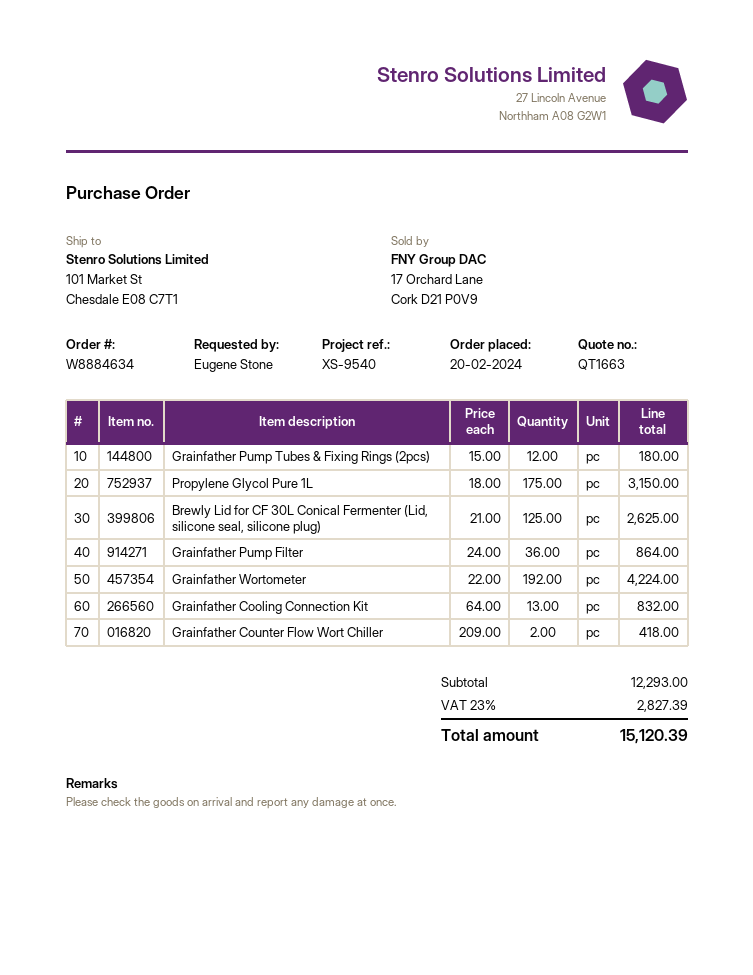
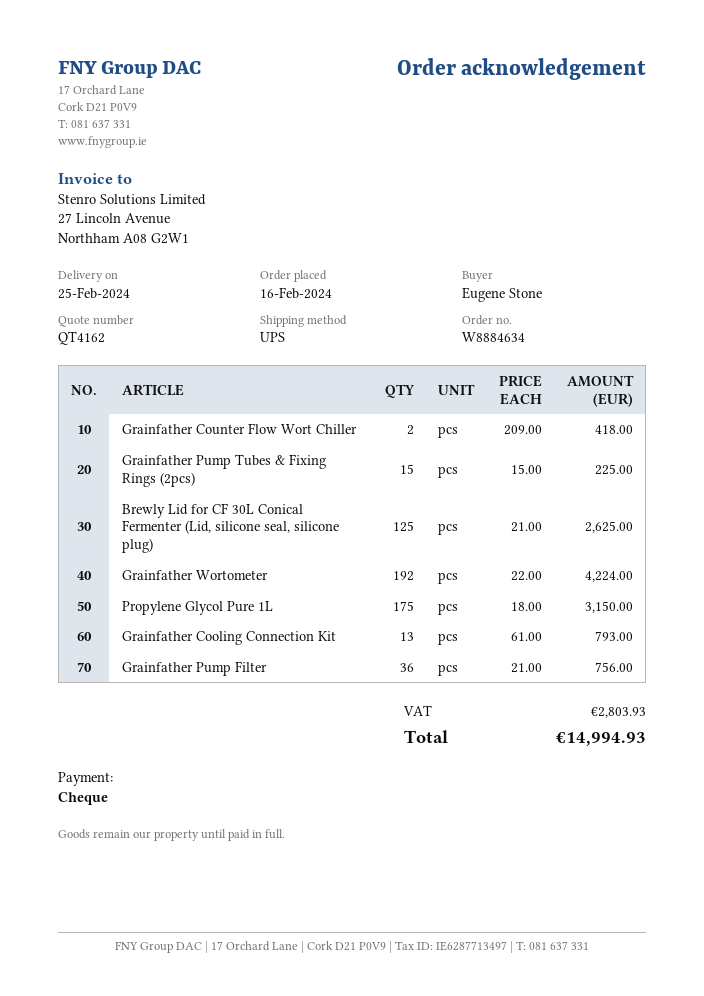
quote number: QT1663 -> QT4162
order date: 2024-02-20 -> 2024-02-16
Grainfather Pump Tubes & Fixing Rings (2pcs): 12 x 15.00 = 180.00 -> 15 x 15.00 = 225.00
Grainfather Pump Filter: 36 x 24.00 = 864.00 -> 36 x 21.00 = 756.00
Grainfather Cooling Connection Kit: 13 x 64.00 = 832.00 -> 13 x 61.00 = 793.00
tax: 2827.39 -> 2803.93
total: 15120.39 -> 14994.93

